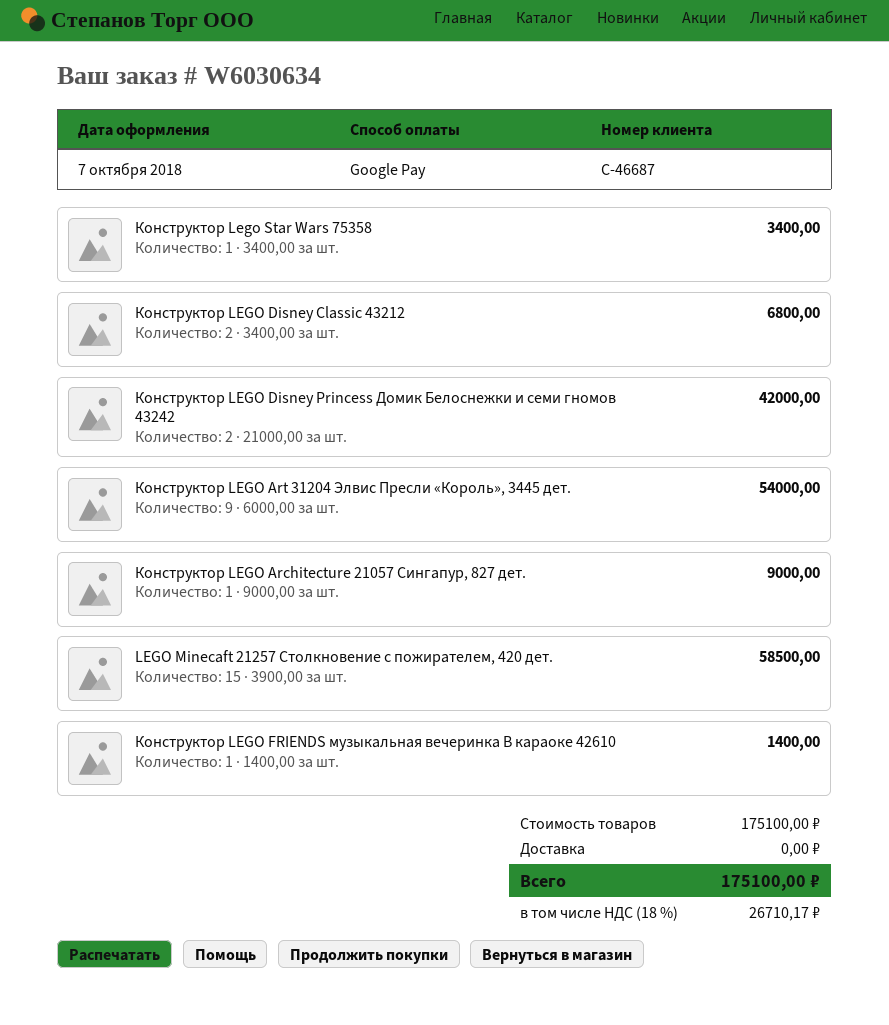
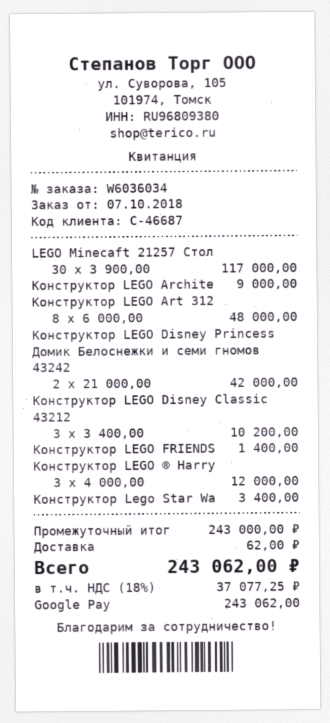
order number: W6030634 -> W6036034
Конструктор LEGO Disney Сlassic 43212: 2 x 3400.00 = 6800.00 -> 3 x 3400.00 = 10200.00
Конструктор LEGO Art 31204 Элвис Пресли «Король», 3445 дет.: 9 x 6000.00 = 54000.00 -> 8 x 6000.00 = 48000.00
LEGO Minecaft 21257 Столкновение с пожирателем, 420 дет.: 15 x 3900.00 = 58500.00 -> 30 x 3900.00 = 117000.00
Конструктор LEGO ® Harry: none -> 3 x 4000.00 = 12000.00
subtotal: 175100.00 -> 243000.00
shipping: 0.00 -> 62.00
tax: 18% = 26710.17 -> 18% = 37077.25
total: 175100.00 -> 243062.00

